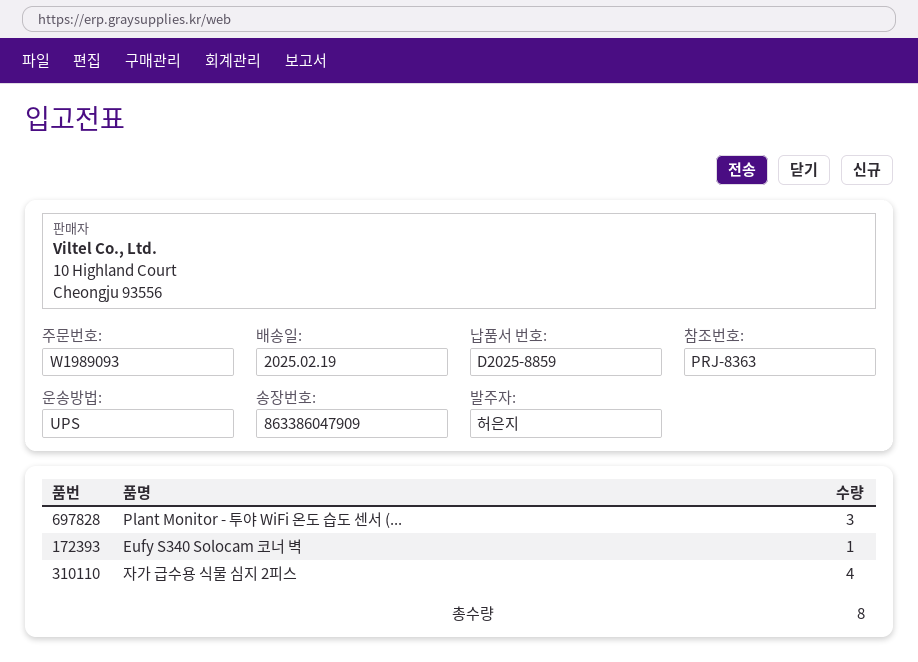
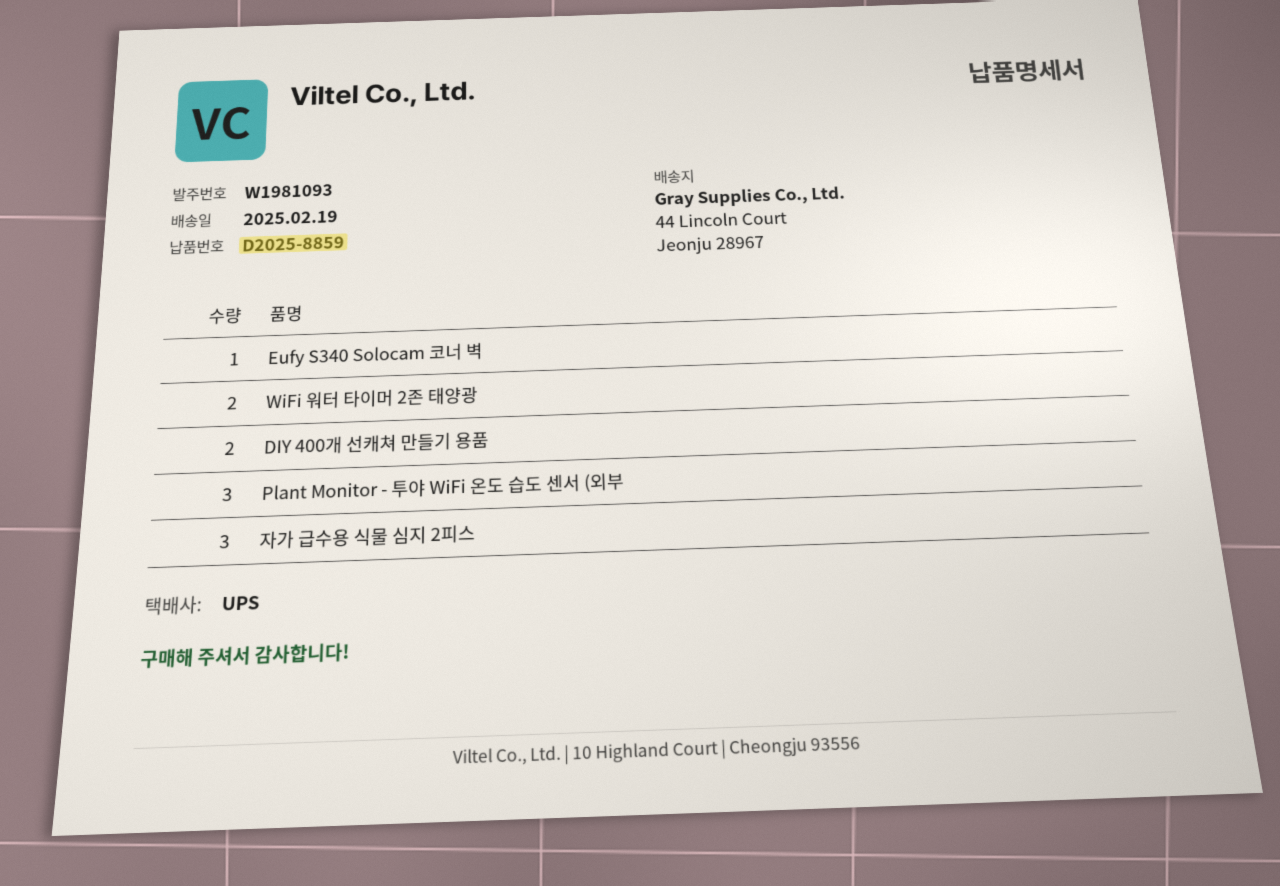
order number: W1989093 -> W1981093
자가 급수용 식물 심지 2피스: 4 -> 3
WiFi 워터 타이머 2존 태양광: none -> 2
DIY 400개 선캐쳐 만들기 용품: none -> 2

